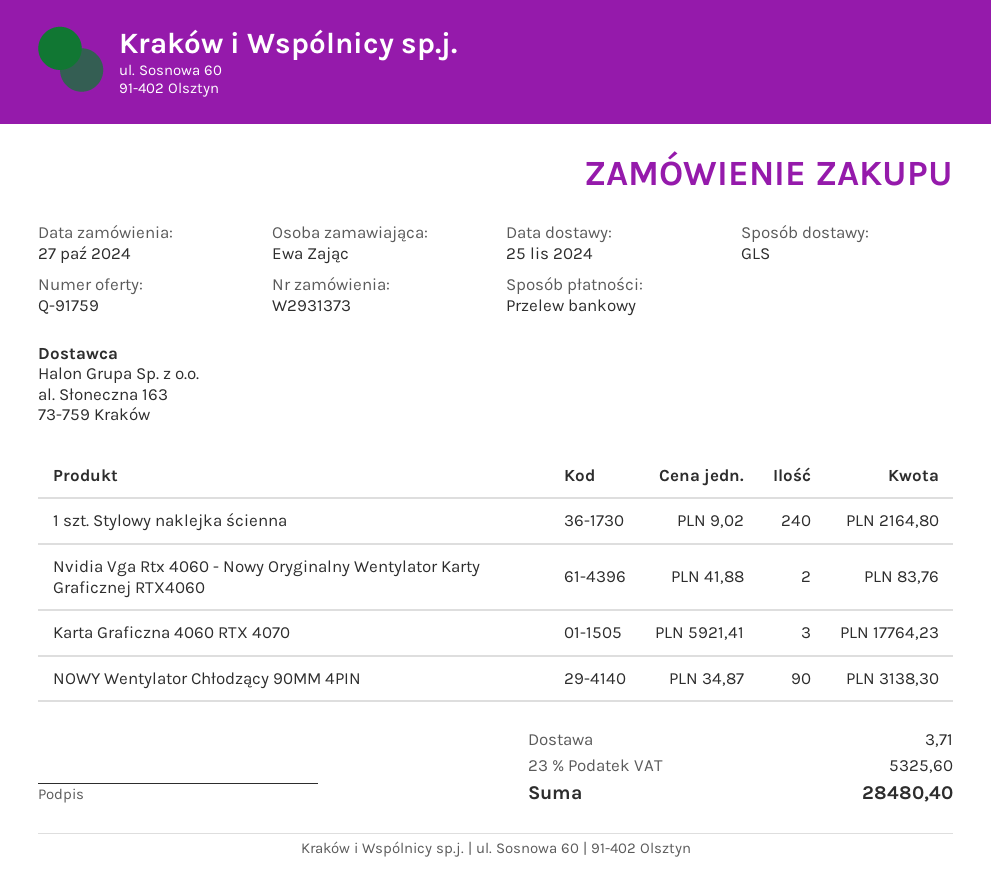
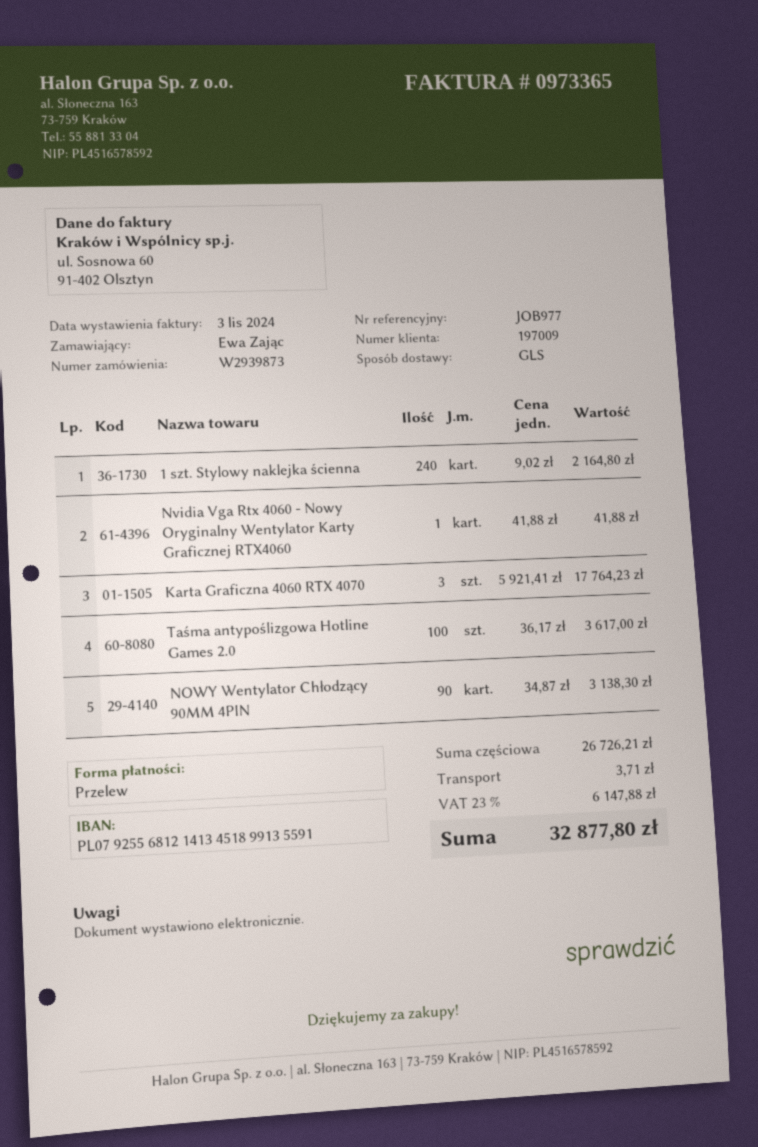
order number: W2931373 -> W2939873
Nvidia Vga Rtx 4060 - Nowy Oryginalny Wentylator Karty Graficznej RTX4060: 2 x 41.88 = 83.76 -> 1 x 41.88 = 41.88
Taśma antypoślizgowa Hotline Games 2.0: none -> 100 x 36.17 = 3617.00
tax: 23% = 5325.60 -> 23% = 6147.88
total: 28480.40 -> 32877.80

